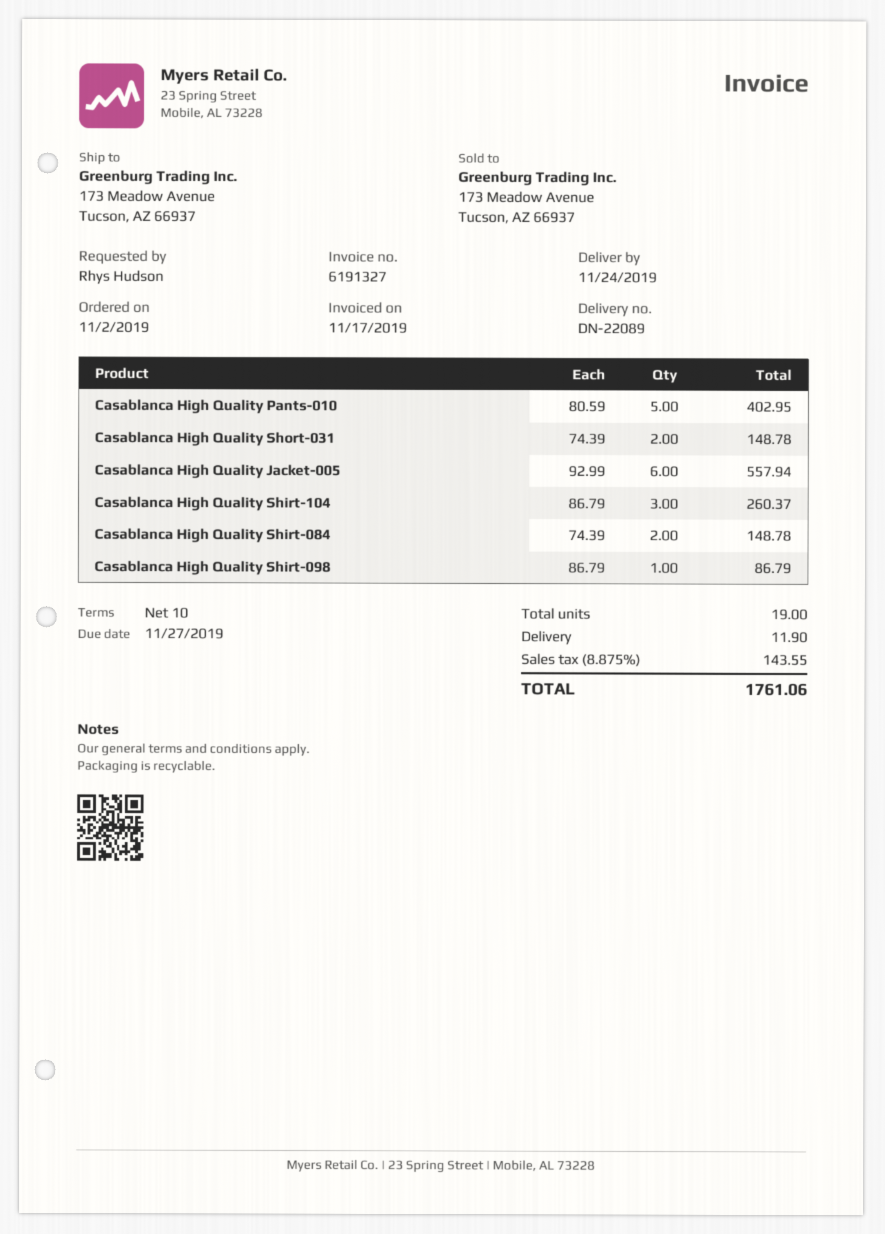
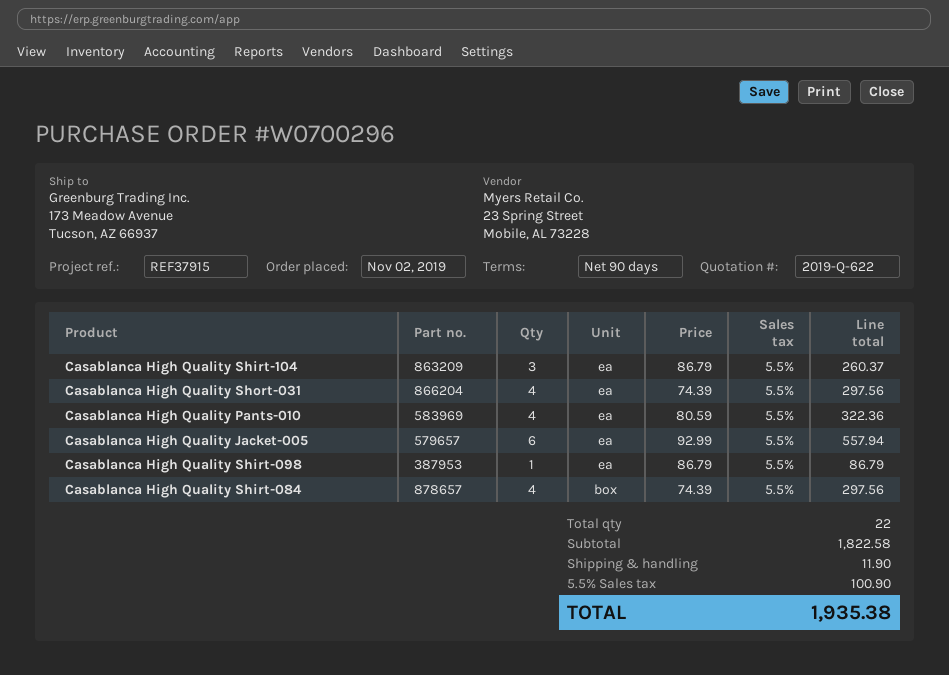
payment terms: 10 days -> 90 days
Casablanca High Quality Pants-010: 5 x 80.59 = 402.95 -> 4 x 80.59 = 322.36
Casablanca High Quality Short-031: 2 x 74.39 = 148.78 -> 4 x 74.39 = 297.56
Casablanca High Quality Shirt-084: 2 x 74.39 = 148.78 -> 4 x 74.39 = 297.56
total quantity: 19 -> 22
tax: 8.875% = 143.55 -> 5.5% = 100.90
total: 1761.06 -> 1935.38

